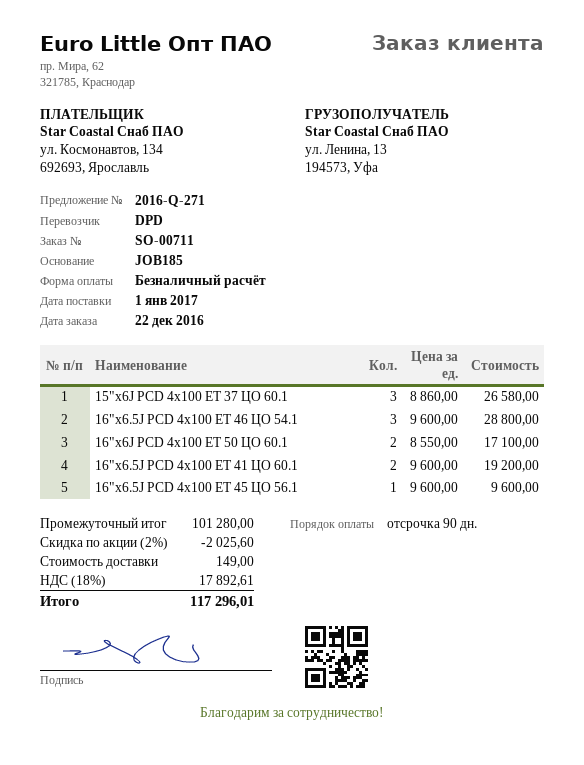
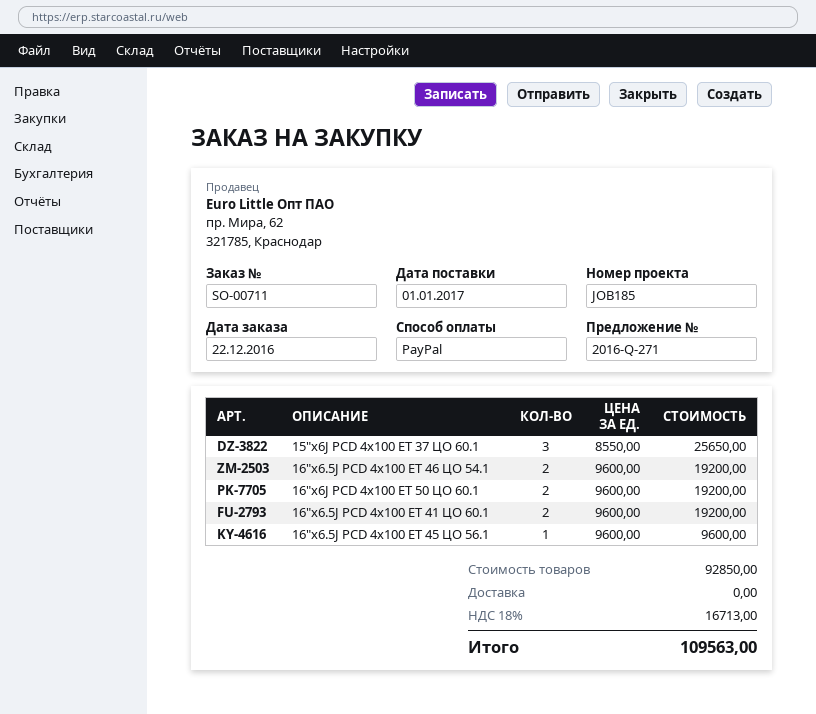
payment method: bank transfer -> PayPal
15"x6J PCD 4x100 ЕТ 37 ЦО 60.1: 3 x 8860.00 = 26580.00 -> 3 x 8550.00 = 25650.00
16"x6.5J PCD 4x100 ЕТ 46 ЦО 54.1: 3 x 9600.00 = 28800.00 -> 2 x 9600.00 = 19200.00
16"x6J PCD 4x100 ЕТ 50 ЦО 60.1: 2 x 8550.00 = 17100.00 -> 2 x 9600.00 = 19200.00
subtotal: 101280.00 -> 92850.00
discount: 2% = 2025.60 -> none
shipping: 149.00 -> 0.00
tax: 18% = 17892.61 -> 18% = 16713.00
total: 117296.01 -> 109563.00

